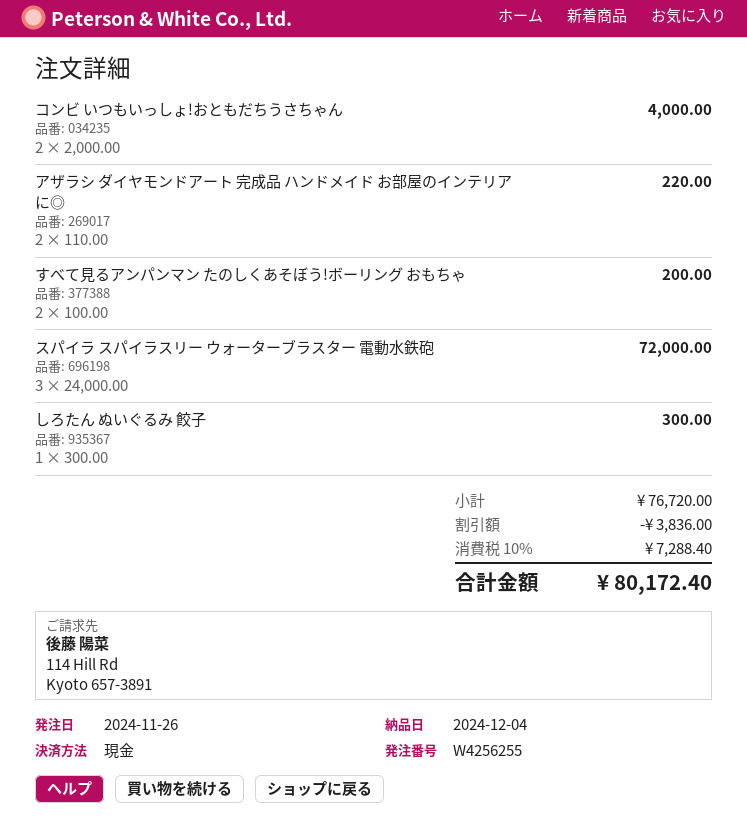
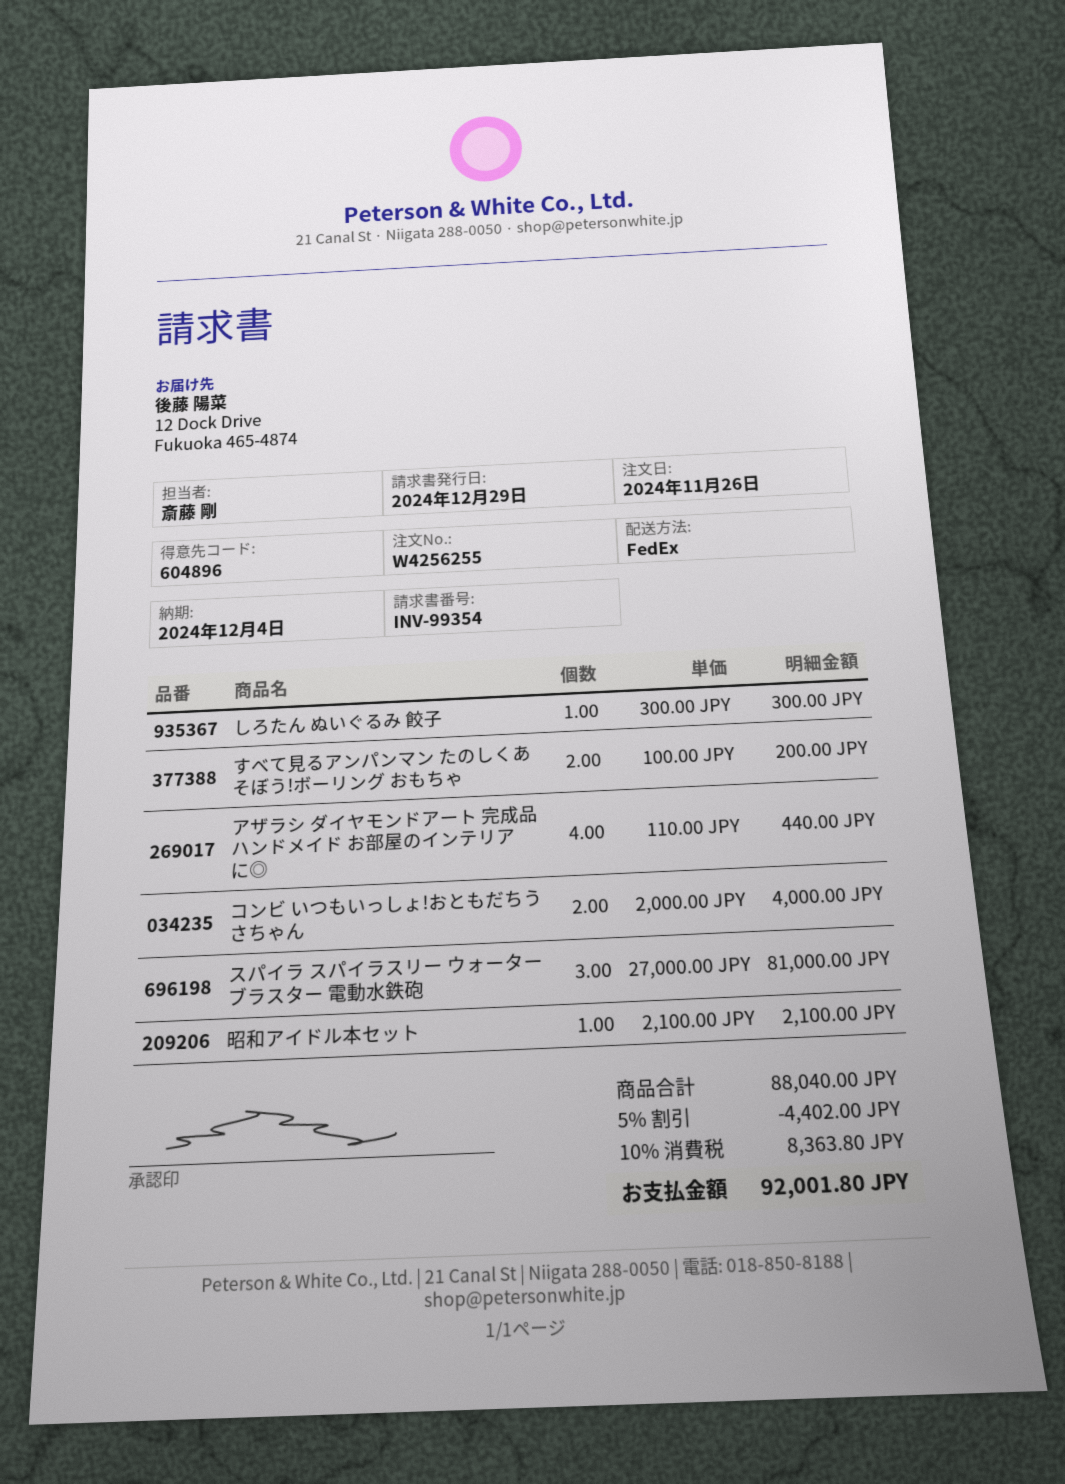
アザラシ ダイヤモンドアート 完成品 ハンドメイド お部屋のインテリアに◎: 2 x 110.00 = 220.00 -> 4 x 110.00 = 440.00
スパイラ スパイラスリー ウォーターブラスター 電動水鉄砲: 3 x 24000.00 = 72000.00 -> 3 x 27000.00 = 81000.00
昭和アイドル本セット: none -> 1 x 2100.00 = 2100.00
subtotal: 76720.00 -> 88040.00
discount: 3836.00 -> 4402.00
tax: 10% = 7288.40 -> 10% = 8363.80
total: 80172.40 -> 92001.80

